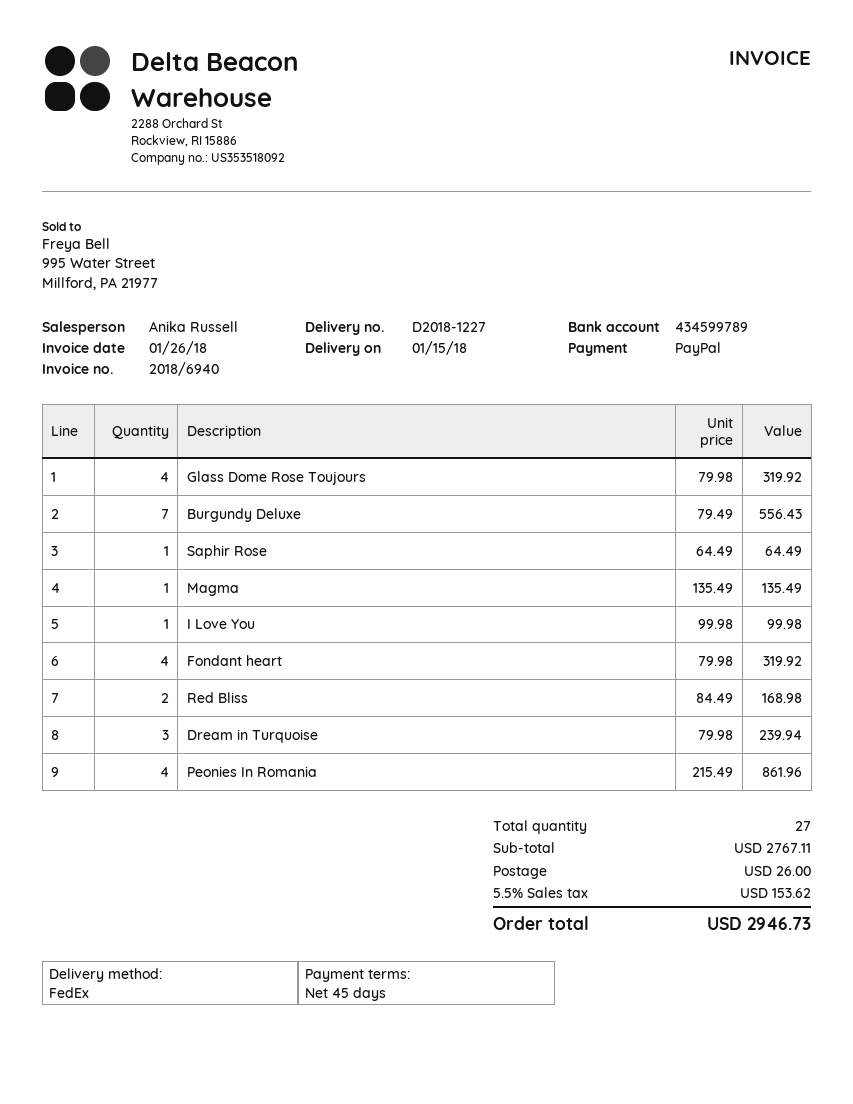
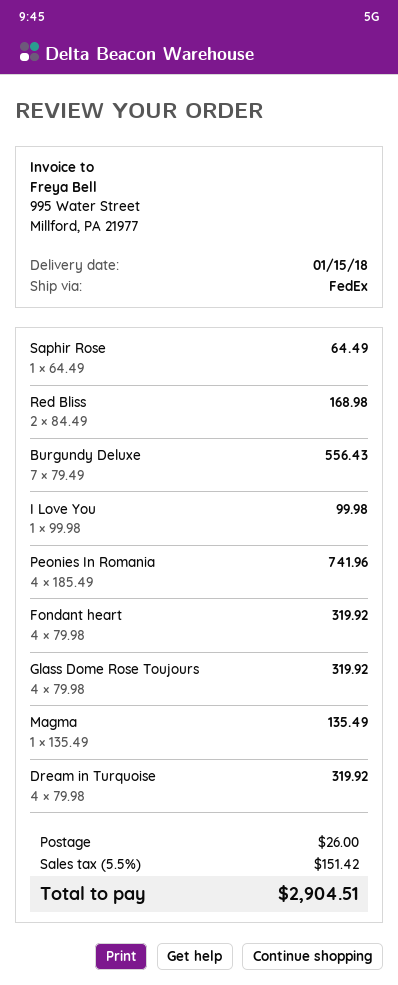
Dream in Turquoise: 3 x 79.98 = 239.94 -> 4 x 79.98 = 319.92
Peonies In Romania: 4 x 215.49 = 861.96 -> 4 x 185.49 = 741.96
tax: 5.5% = 153.62 -> 5.5% = 151.42
total: 2946.73 -> 2904.51

